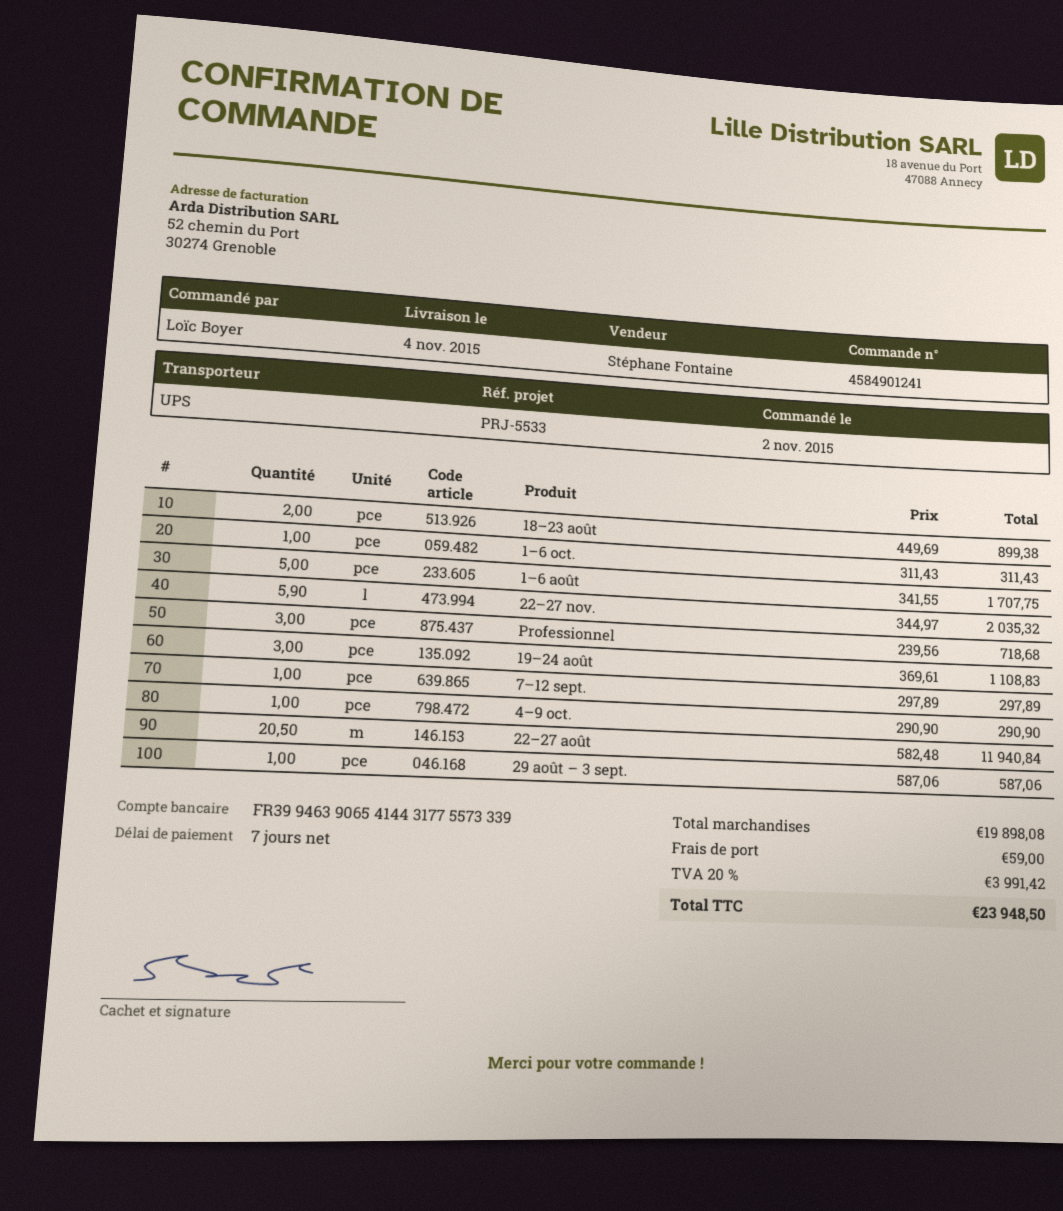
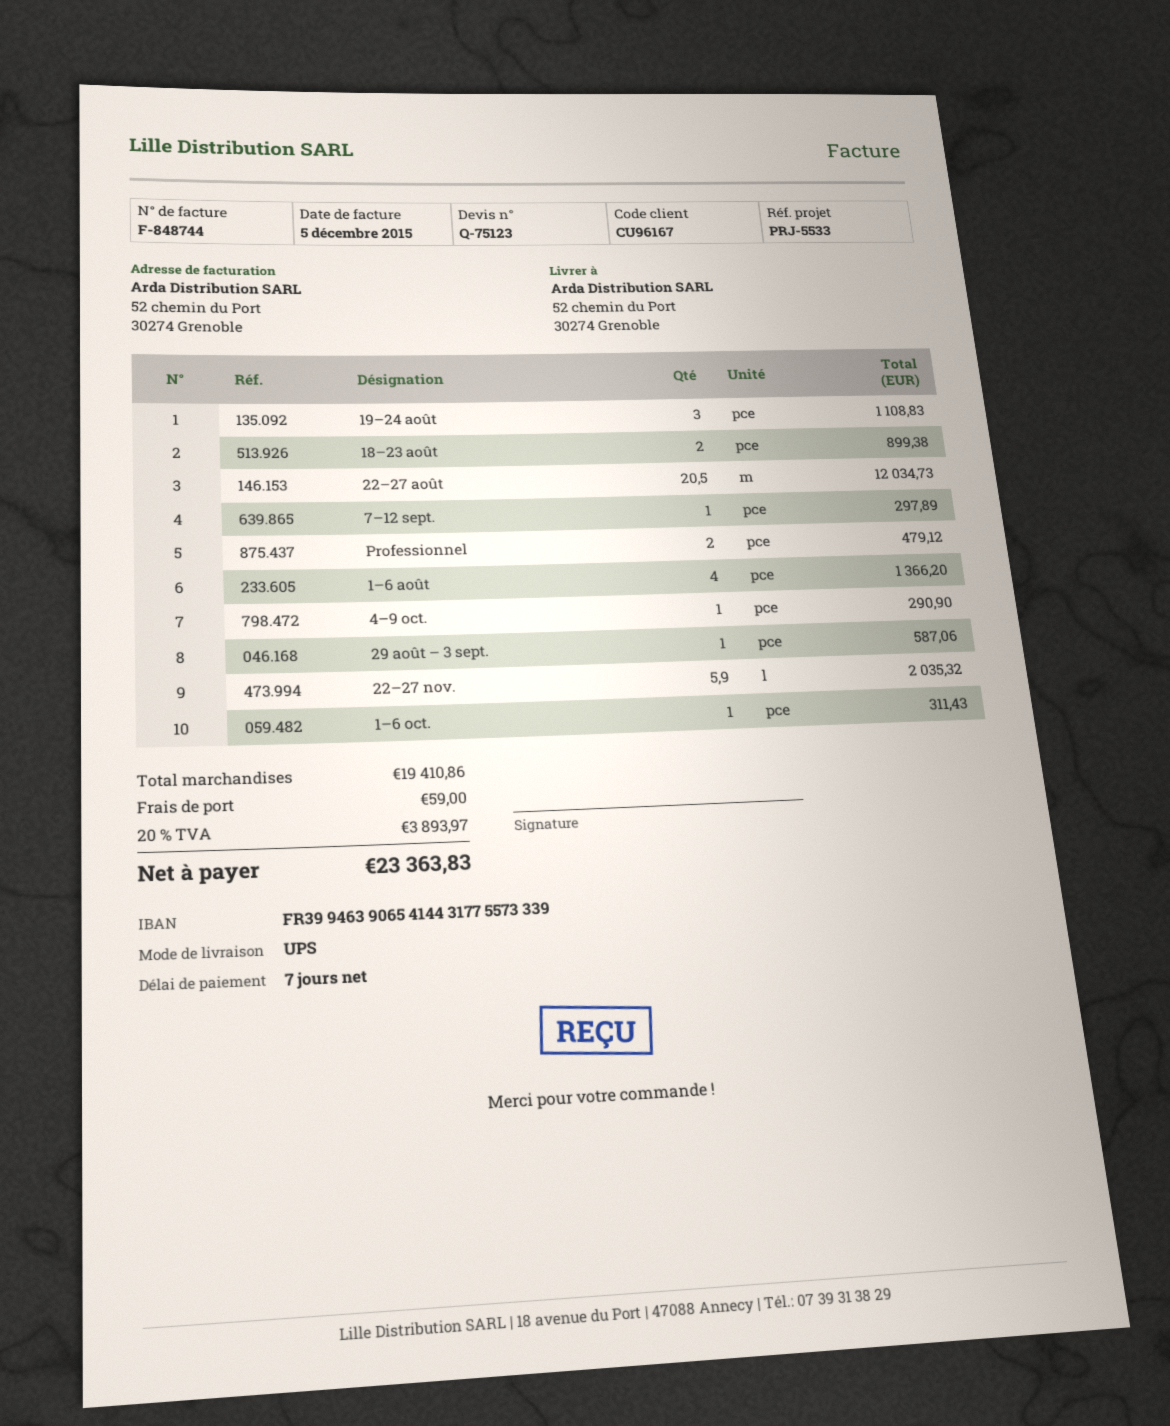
1–6 août: 5 for 1707.75 -> 4 for 1366.20
Professionnel: 3 for 718.68 -> 2 for 479.12
22–27 août: 20.5 for 11940.84 -> 20.5 for 12034.73
subtotal: 19898.08 -> 19410.86
tax: 20% = 3991.42 -> 20% = 3893.97
total: 23948.50 -> 23363.83

